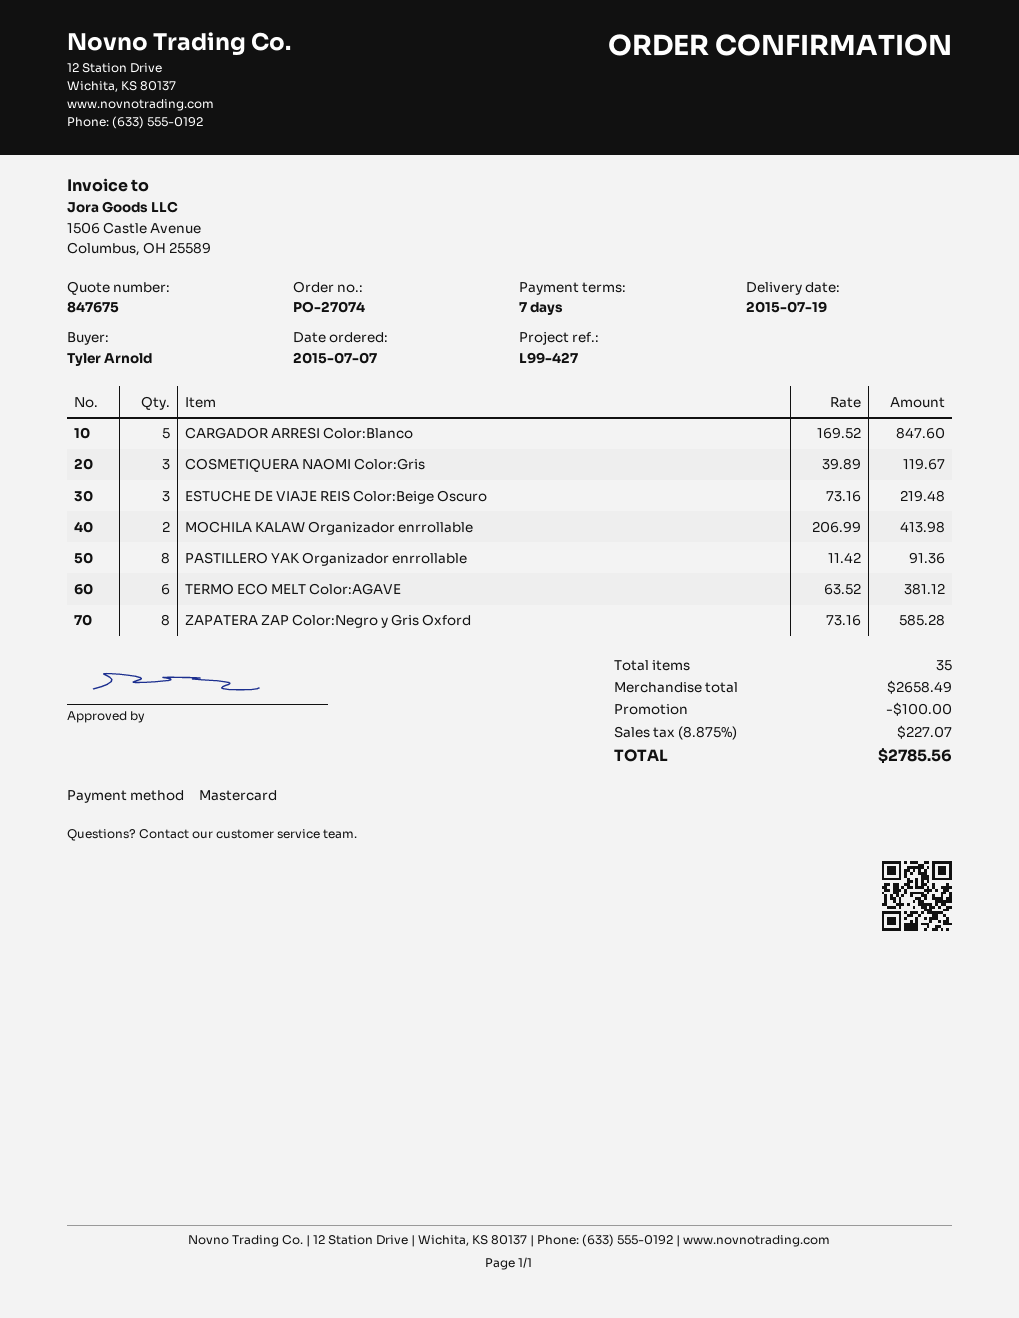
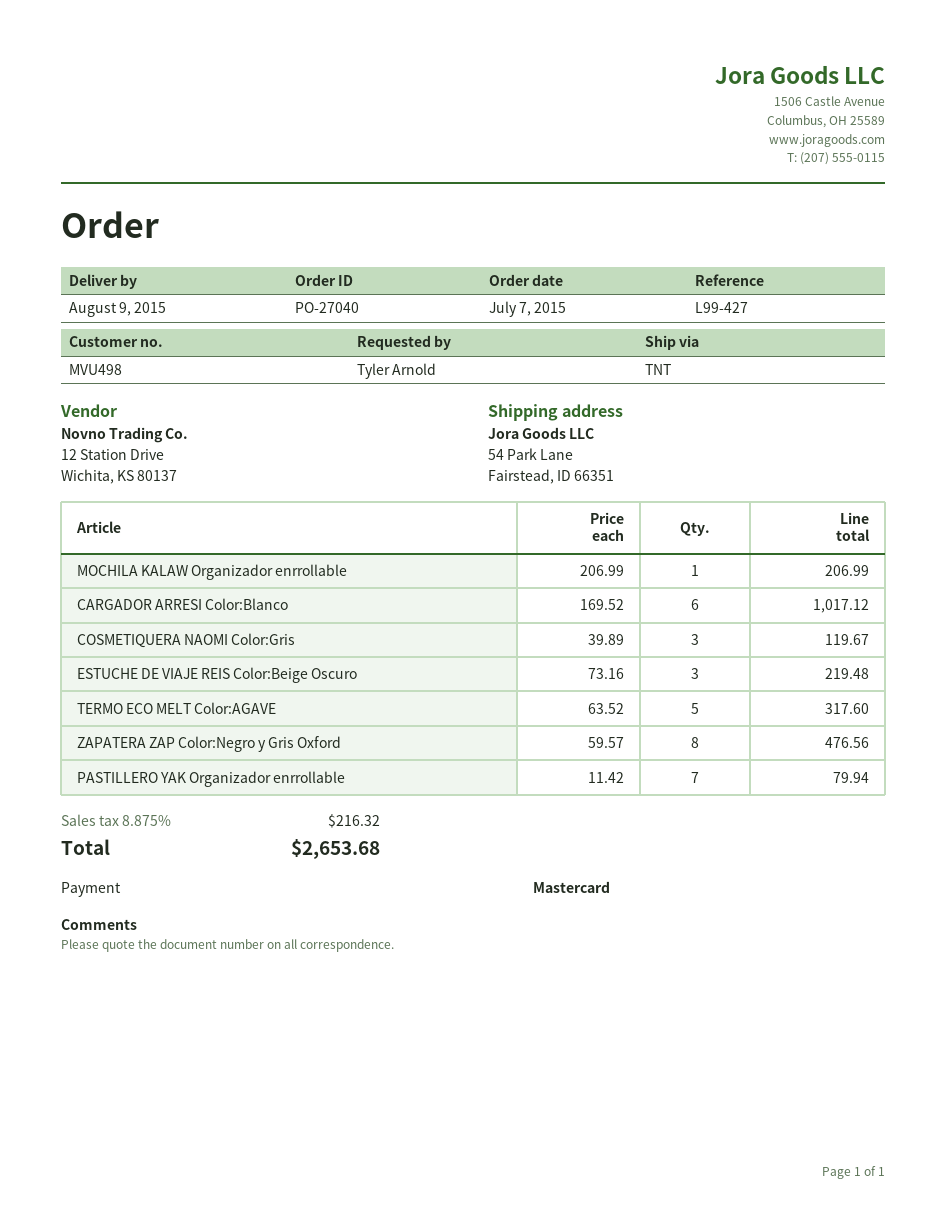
order number: PO-27074 -> PO-27040
delivery date: 2015-07-19 -> 2015-08-09
CARGADOR ARRESI Color:Blanco: 5 x 169.52 = 847.60 -> 6 x 169.52 = 1017.12
MOCHILA KALAW Organizador enrrollable: 2 x 206.99 = 413.98 -> 1 x 206.99 = 206.99
PASTILLERO YAK Organizador enrrollable: 8 x 11.42 = 91.36 -> 7 x 11.42 = 79.94
TERMO ECO MELT Color:AGAVE: 6 x 63.52 = 381.12 -> 5 x 63.52 = 317.60
ZAPATERA ZAP Color:Negro y Gris Oxford: 8 x 73.16 = 585.28 -> 8 x 59.57 = 476.56
discount: 100.00 -> none
tax: 8.875% = 227.07 -> 8.875% = 216.32
total: 2785.56 -> 2653.68

